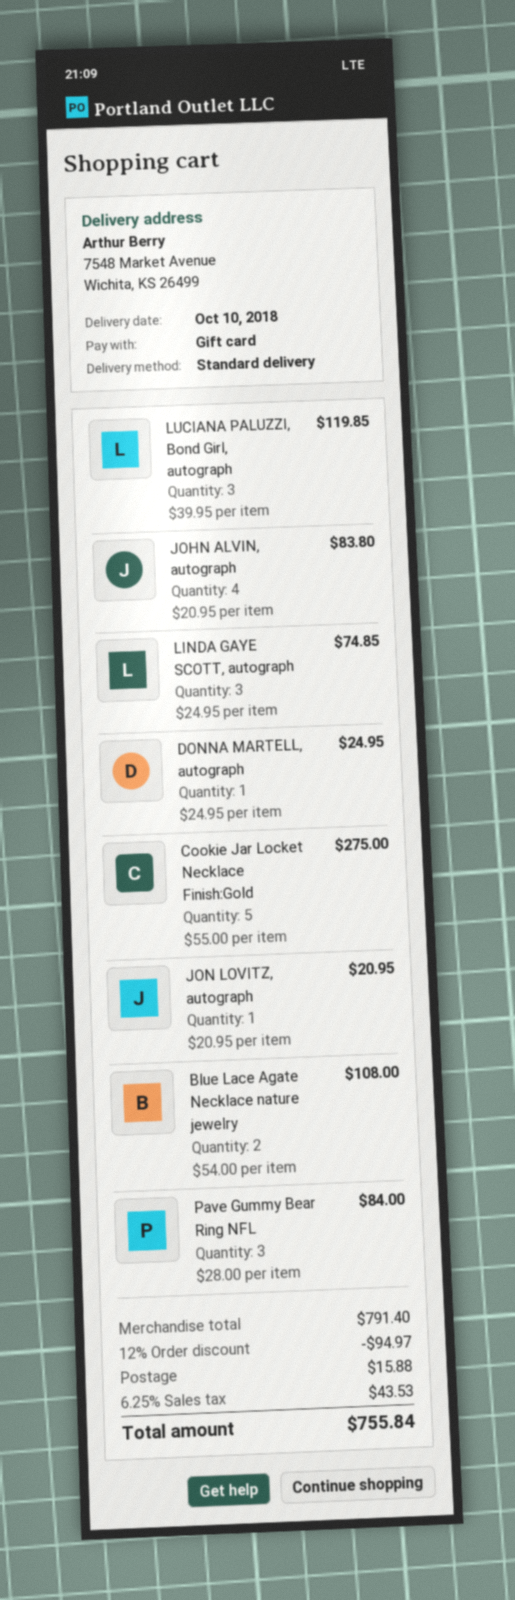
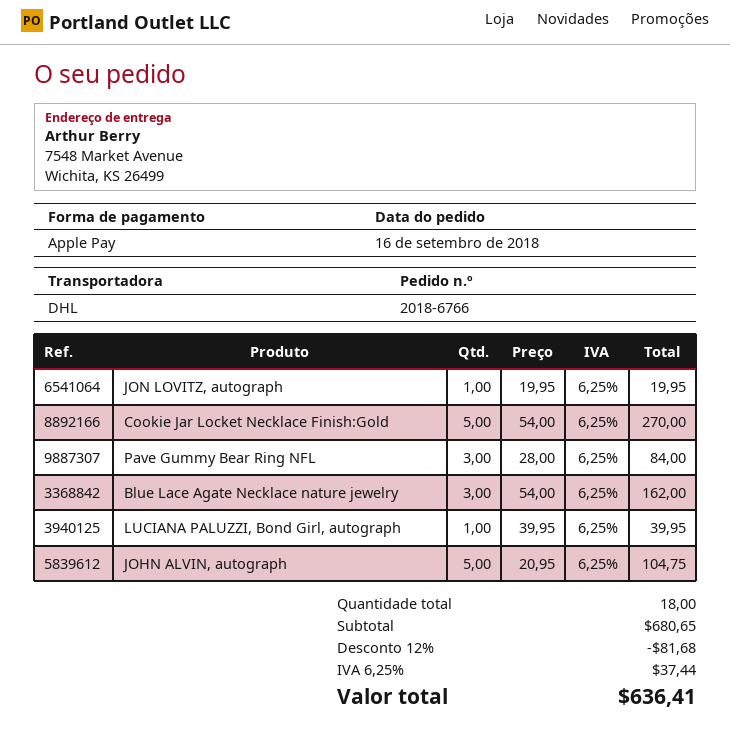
payment method: gift card -> Apple Pay
shipping method: standard -> DHL
LUCIANA PALUZZI, Bond Girl, autograph: 3 x 39.95 = 119.85 -> 1 x 39.95 = 39.95
JOHN ALVIN, autograph: 4 x 20.95 = 83.80 -> 5 x 20.95 = 104.75
LINDA GAYE SCOTT, autograph: 3 x 24.95 = 74.85 -> none
DONNA MARTELL, autograph: 1 x 24.95 = 24.95 -> none
Cookie Jar Locket Necklace Finish:Gold: 5 x 55.00 = 275.00 -> 5 x 54.00 = 270.00
JON LOVITZ, autograph: 1 x 20.95 = 20.95 -> 1 x 19.95 = 19.95
Blue Lace Agate Necklace nature jewelry: 2 x 54.00 = 108.00 -> 3 x 54.00 = 162.00
subtotal: 791.40 -> 680.65
discount: 12% = 94.97 -> 12% = 81.68
shipping: 15.88 -> none
tax: 6.25% = 43.53 -> 6.25% = 37.44
total: 755.84 -> 636.41

